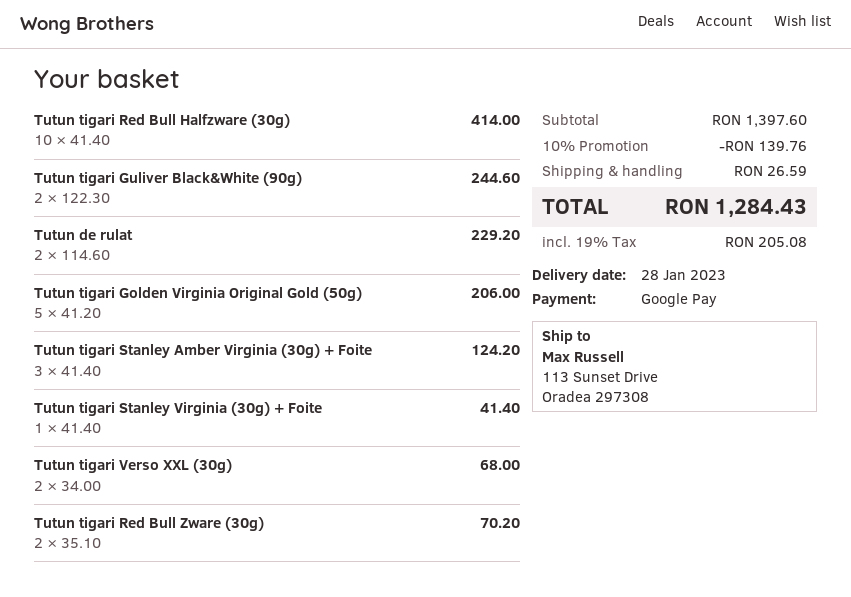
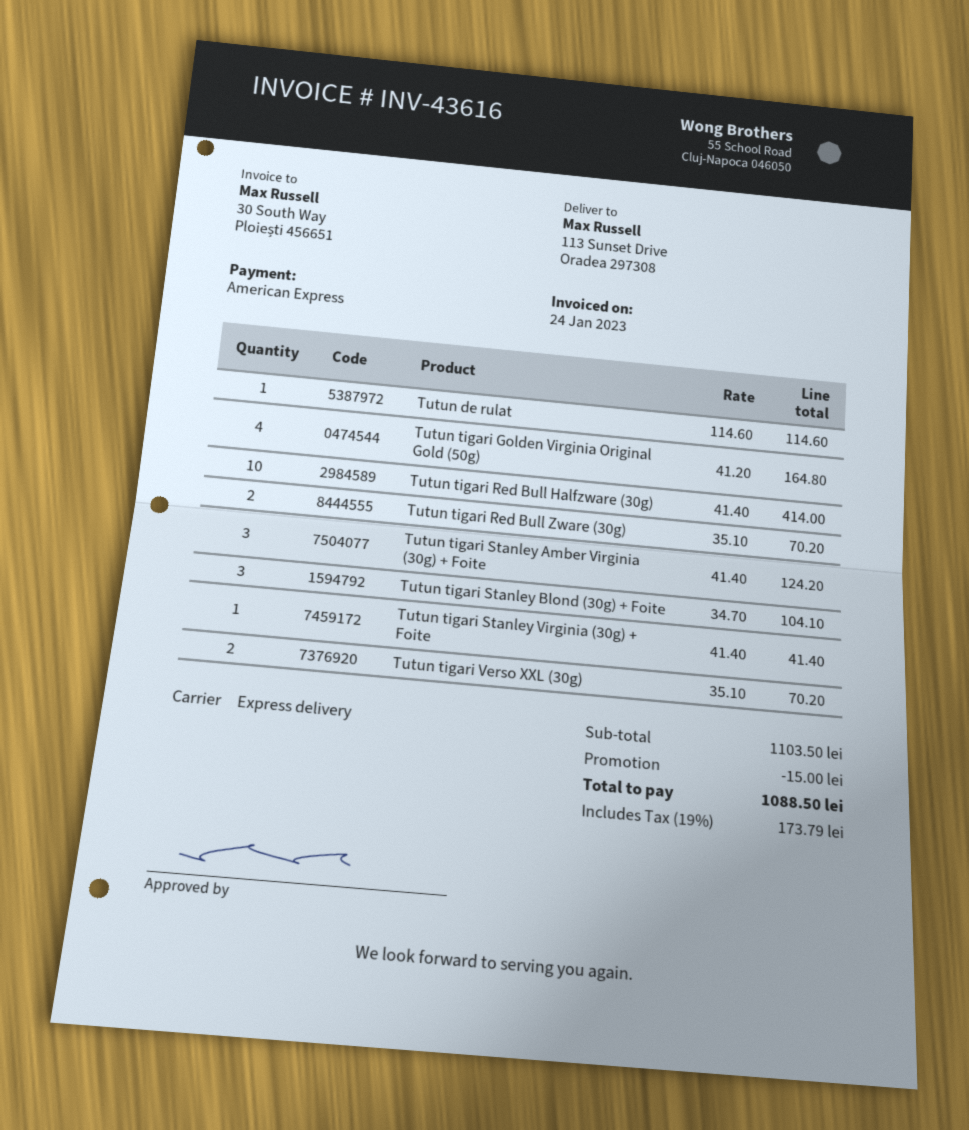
payment method: Google Pay -> American Express
Tutun tigari Guliver Black&White (90g): 2 x 122.30 = 244.60 -> none
Tutun de rulat: 2 x 114.60 = 229.20 -> 1 x 114.60 = 114.60
Tutun tigari Golden Virginia Original Gold (50g): 5 x 41.20 = 206.00 -> 4 x 41.20 = 164.80
Tutun tigari Verso XXL (30g): 2 x 34.00 = 68.00 -> 2 x 35.10 = 70.20
Tutun tigari Stanley Blond (30g) + Foite: none -> 3 x 34.70 = 104.10
subtotal: 1397.60 -> 1103.50
discount: 139.76 -> 15.00
shipping: 26.59 -> none
tax: 19% = 205.08 -> 19% = 173.79
total: 1284.43 -> 1088.50

